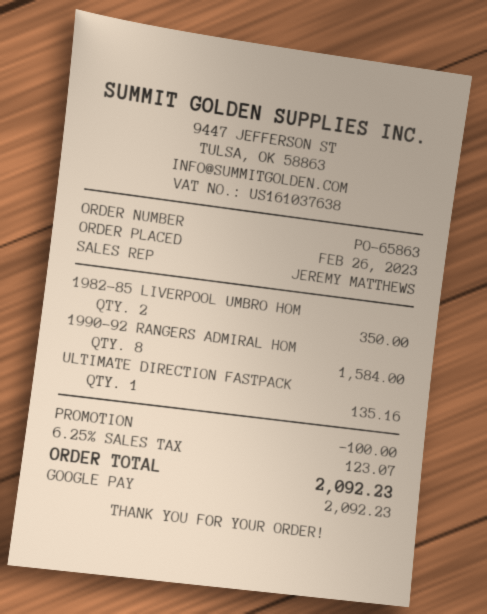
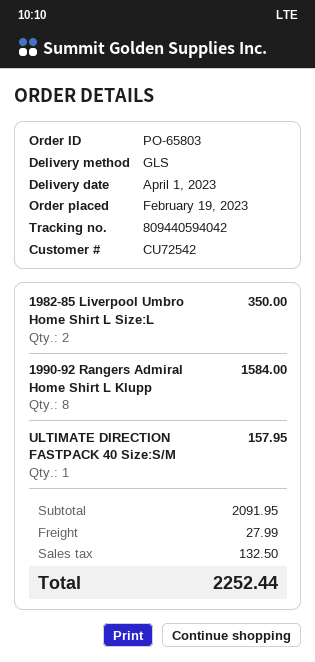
order number: PO-65863 -> PO-65803
order date: 2023-02-26 -> 2023-02-19
ULTIMATE DIRECTION FASTPACK: 1 for 135.16 -> 1 for 157.95
discount: 100.00 -> none
shipping: none -> 27.99
tax: 123.07 -> 132.50
total: 2092.23 -> 2252.44

